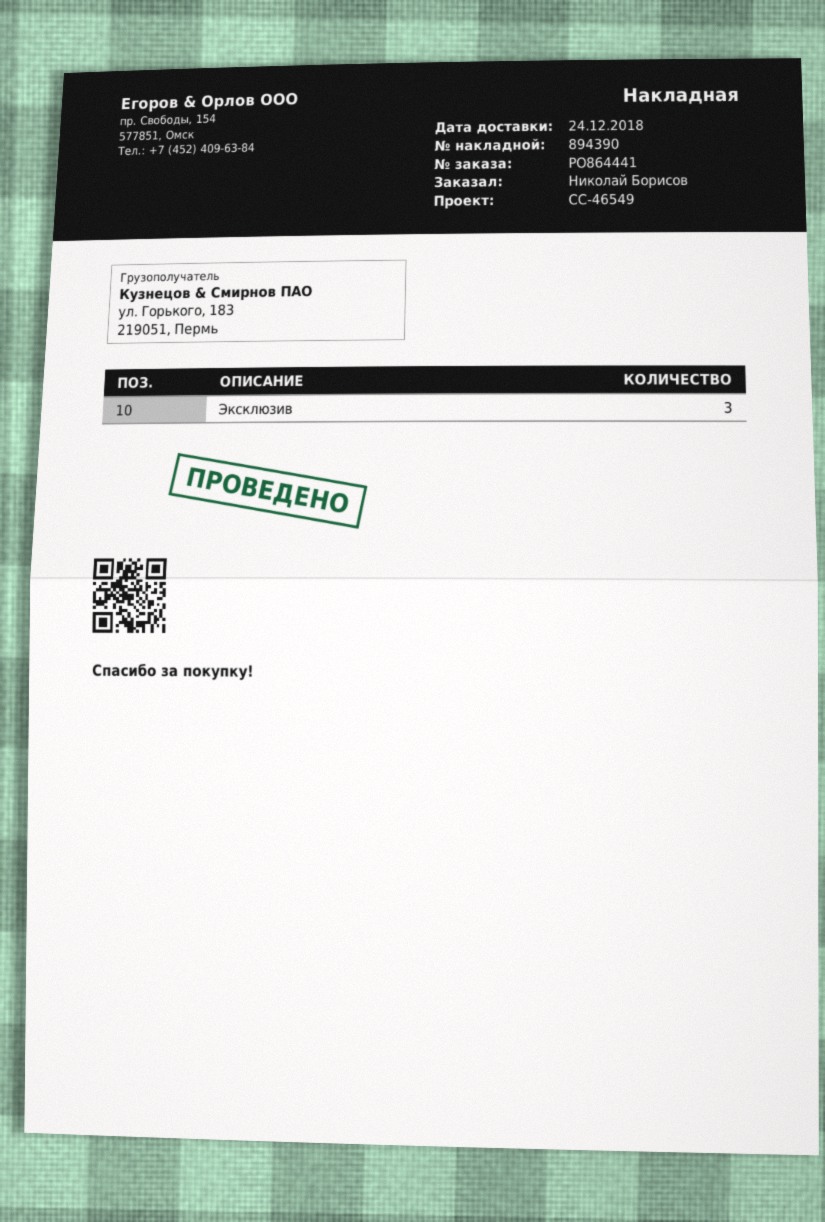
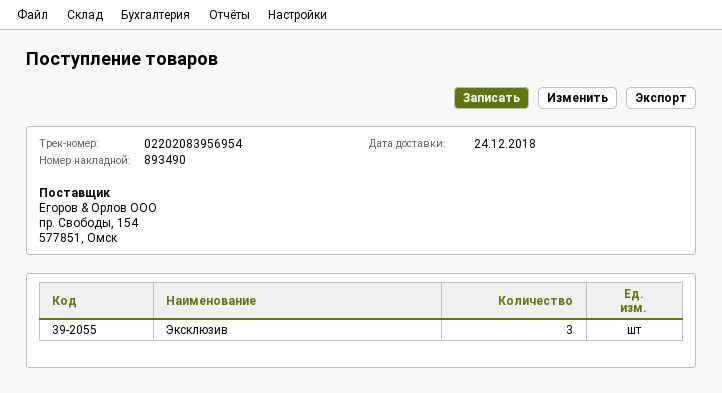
delivery note number: 894390 -> 893490

